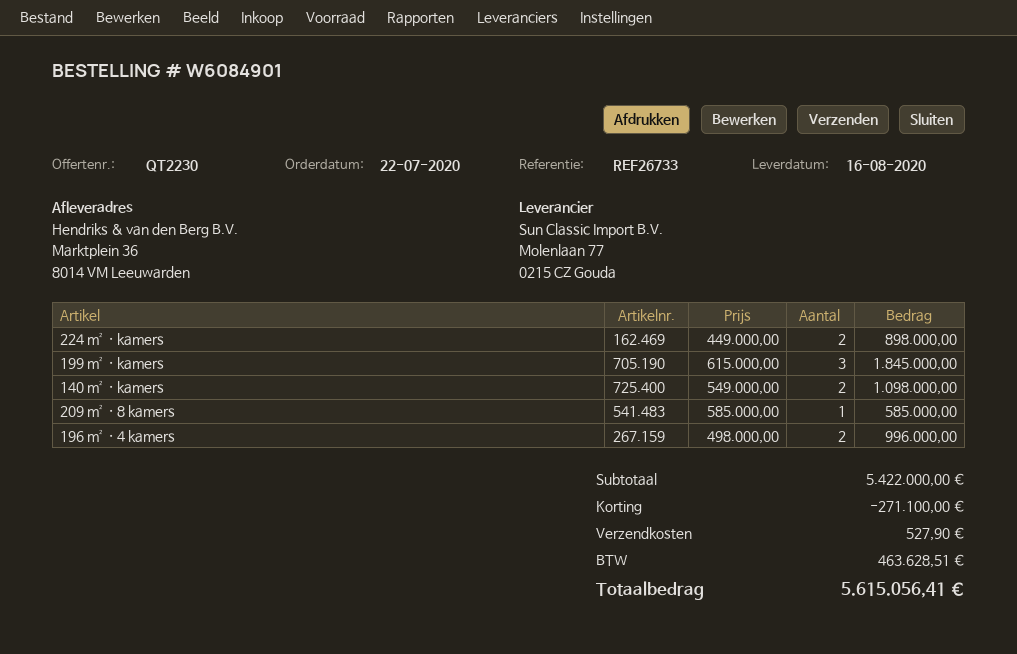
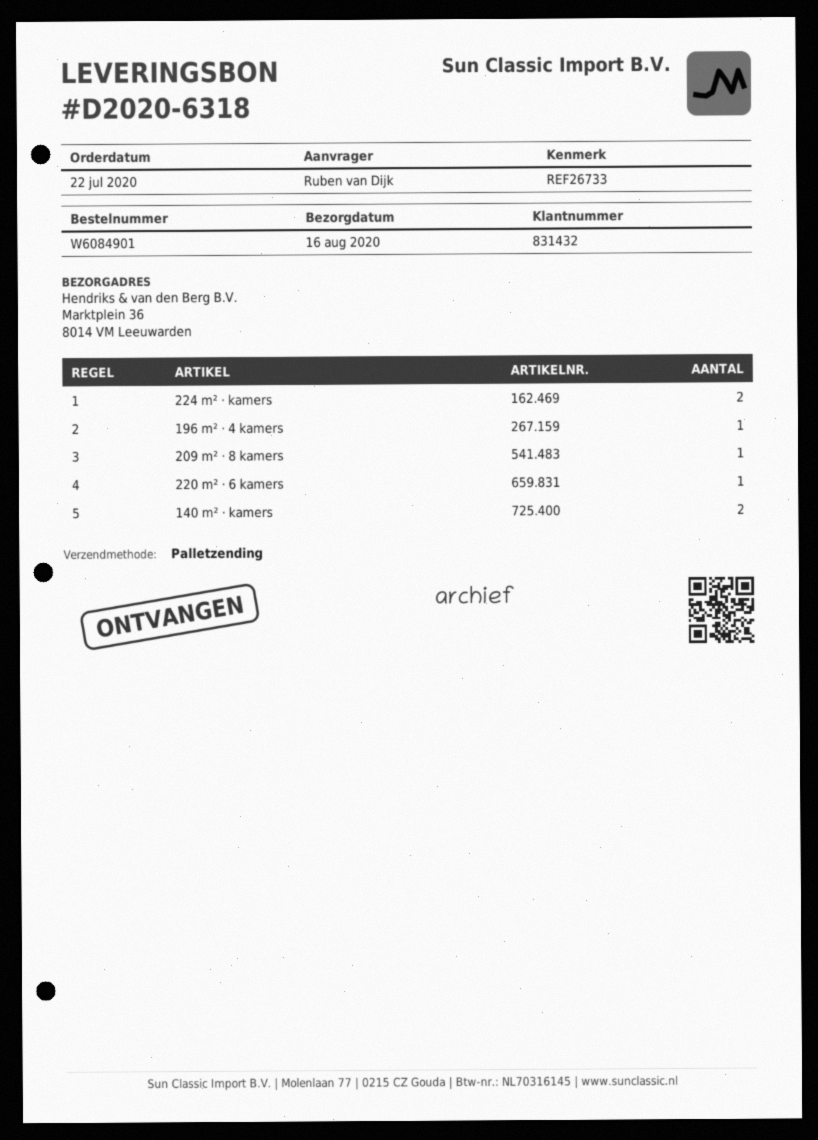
199 m² · kamers: 3 -> none
196 m² · 4 kamers: 2 -> 1
220 m² · 6 kamers: none -> 1

